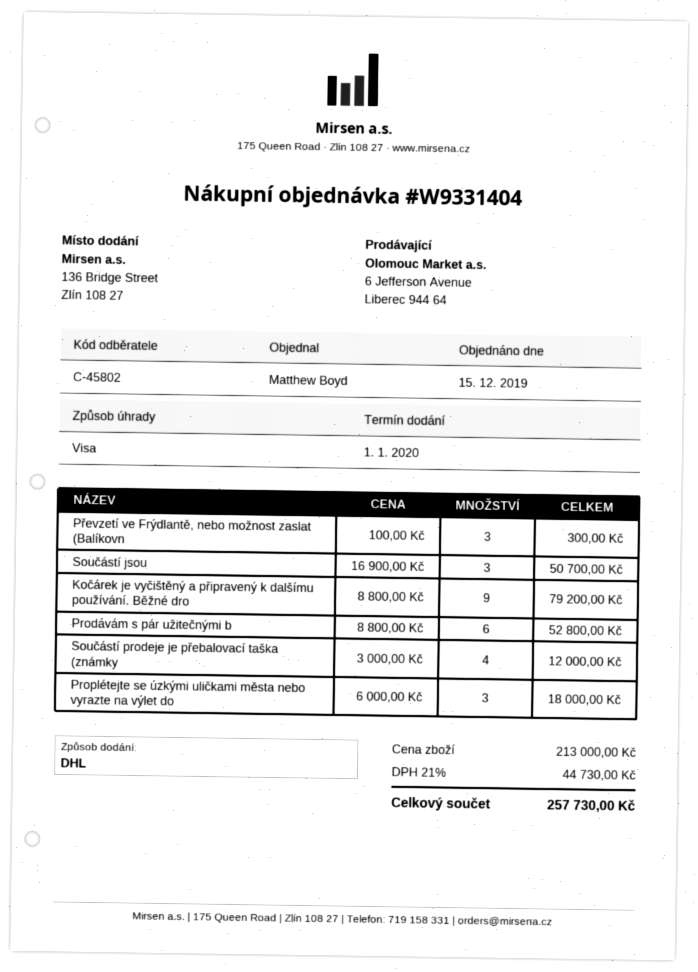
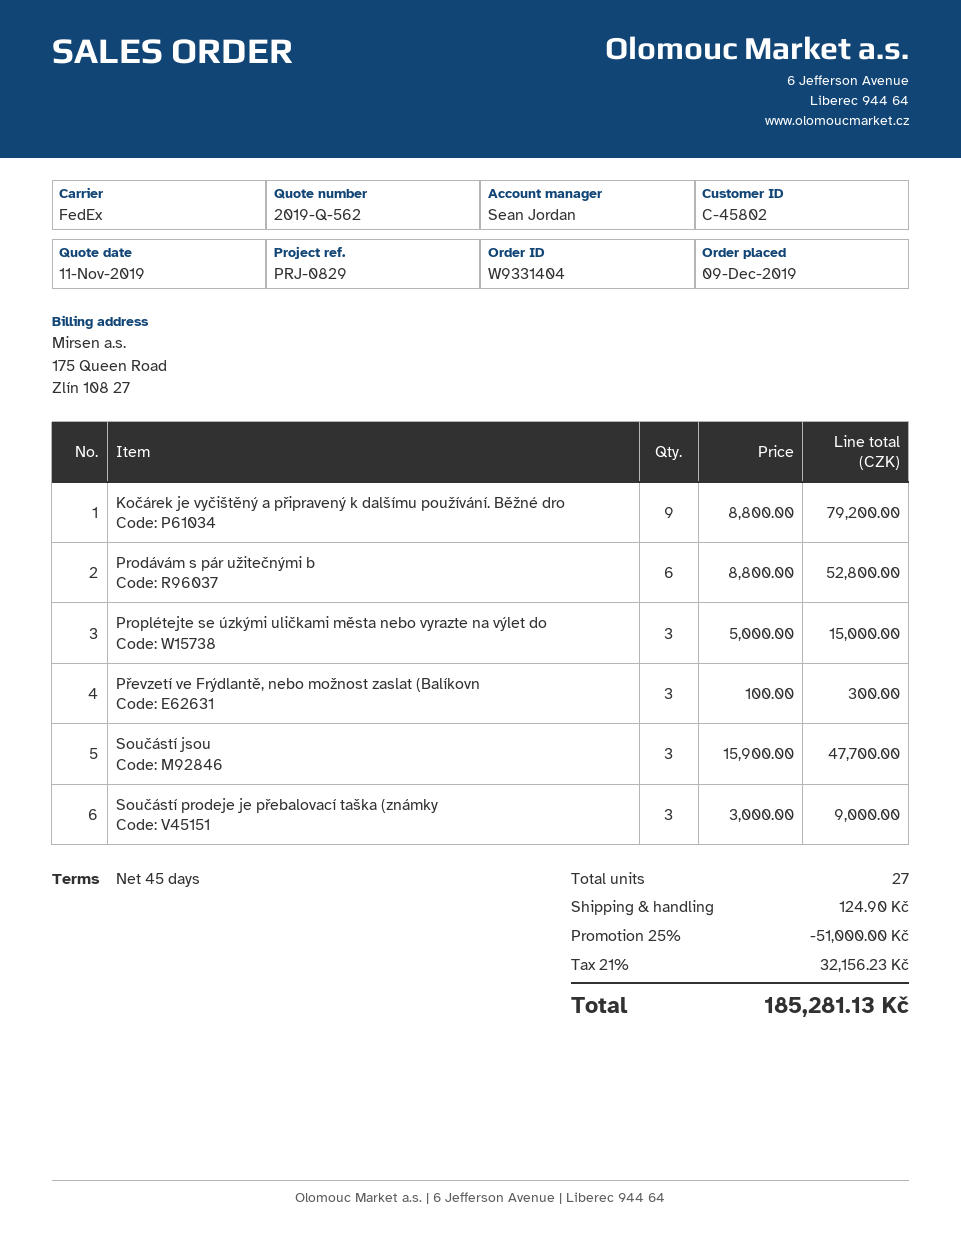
order date: 2019-12-15 -> 2019-12-09
shipping method: DHL -> FedEx
Součástí jsou: 3 x 16900.00 = 50700.00 -> 3 x 15900.00 = 47700.00
Součástí prodeje je přebalovací taška (známky: 4 x 3000.00 = 12000.00 -> 3 x 3000.00 = 9000.00
Proplétejte se úzkými uličkami města nebo vyrazte na výlet do: 3 x 6000.00 = 18000.00 -> 3 x 5000.00 = 15000.00
discount: none -> 25% = 51000.00
shipping: none -> 124.90
tax: 21% = 44730.00 -> 21% = 32156.23
total: 257730.00 -> 185281.13

